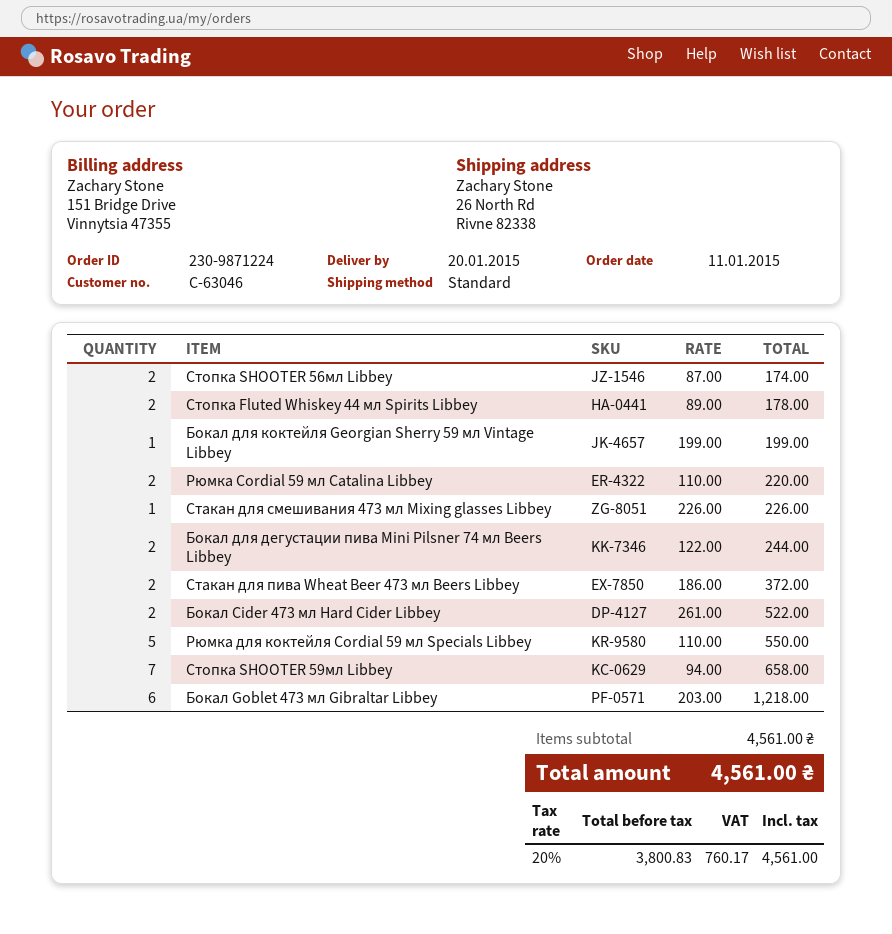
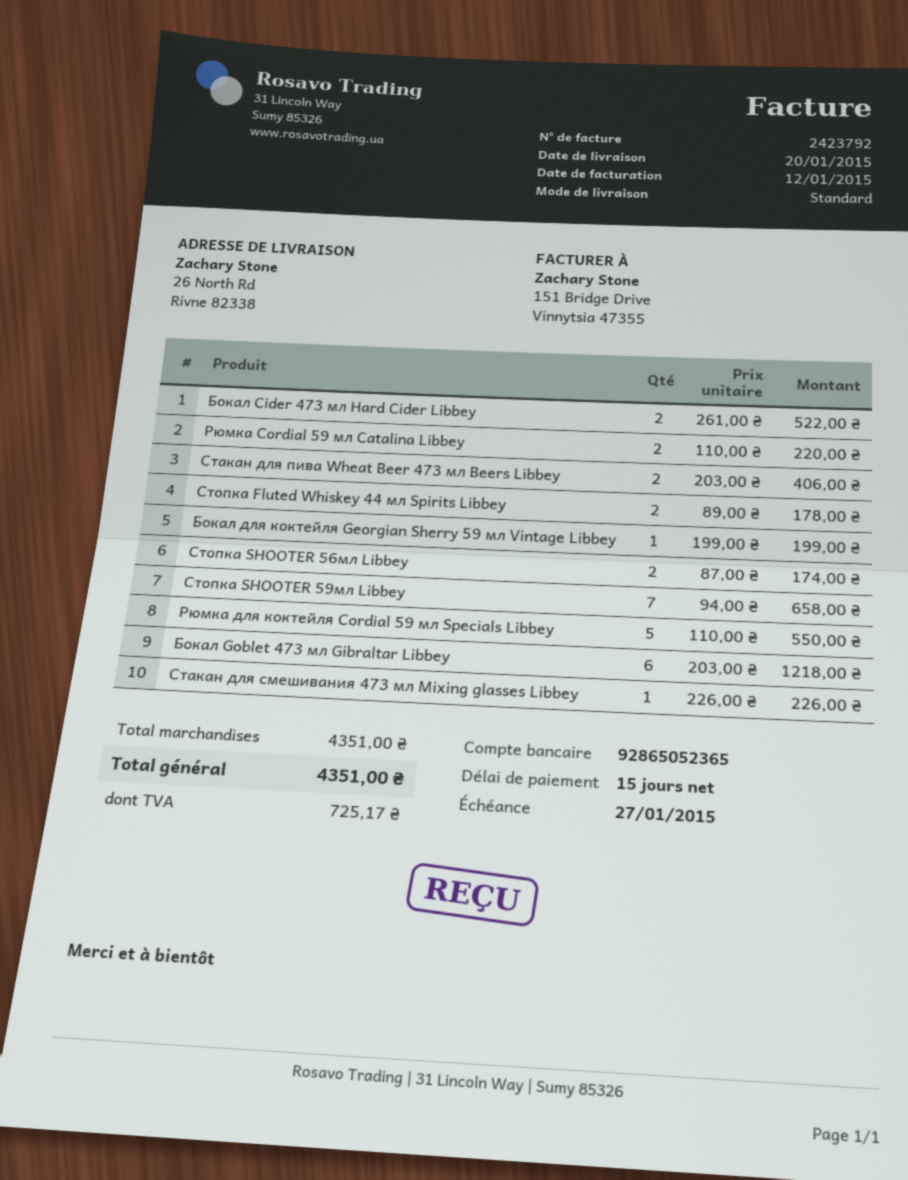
Бокал для дегустации пива Mini Pilsner 74 мл Beers Libbey: 2 x 122.00 = 244.00 -> none
Стакан для пива Wheat Beer 473 мл Beers Libbey: 2 x 186.00 = 372.00 -> 2 x 203.00 = 406.00
subtotal: 4561.00 -> 4351.00
tax: 760.17 -> 725.17
total: 4561.00 -> 4351.00

